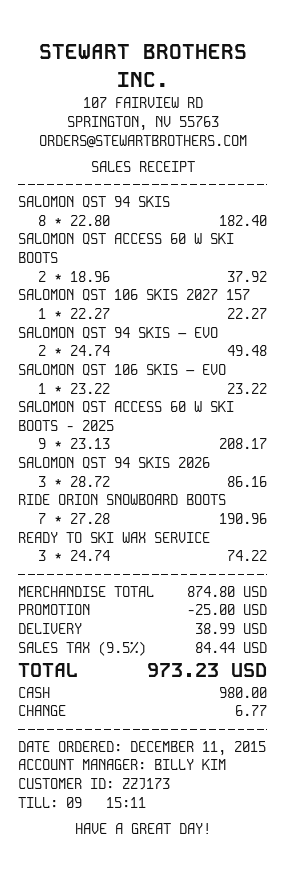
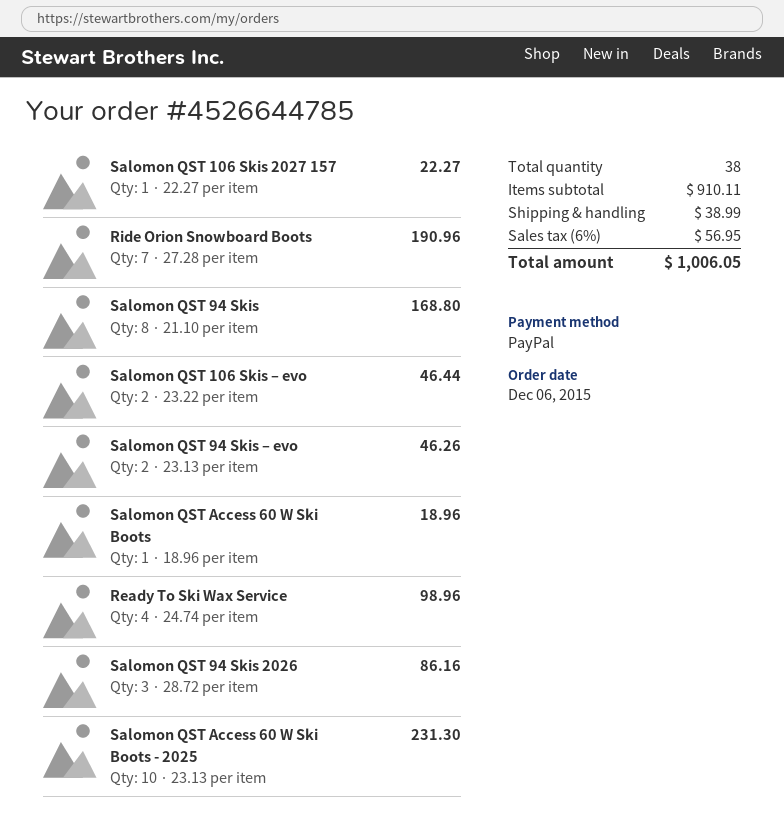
order date: 2015-12-11 -> 2015-12-06
payment method: cash -> PayPal
SALOMON QST 94 SKIS: 8 x 22.80 = 182.40 -> 8 x 21.10 = 168.80
SALOMON QST ACCESS 60 W SKI BOOTS: 2 x 18.96 = 37.92 -> 1 x 18.96 = 18.96
SALOMON QST 94 SKIS – EVO: 2 x 24.74 = 49.48 -> 2 x 23.13 = 46.26
SALOMON QST 106 SKIS – EVO: 1 x 23.22 = 23.22 -> 2 x 23.22 = 46.44
SALOMON QST ACCESS 60 W SKI BOOTS - 2025: 9 x 23.13 = 208.17 -> 10 x 23.13 = 231.30
READY TO SKI WAX SERVICE: 3 x 24.74 = 74.22 -> 4 x 24.74 = 98.96
subtotal: 874.80 -> 910.11
discount: 25.00 -> none
tax: 9.5% = 84.44 -> 6% = 56.95
total: 973.23 -> 1006.05

